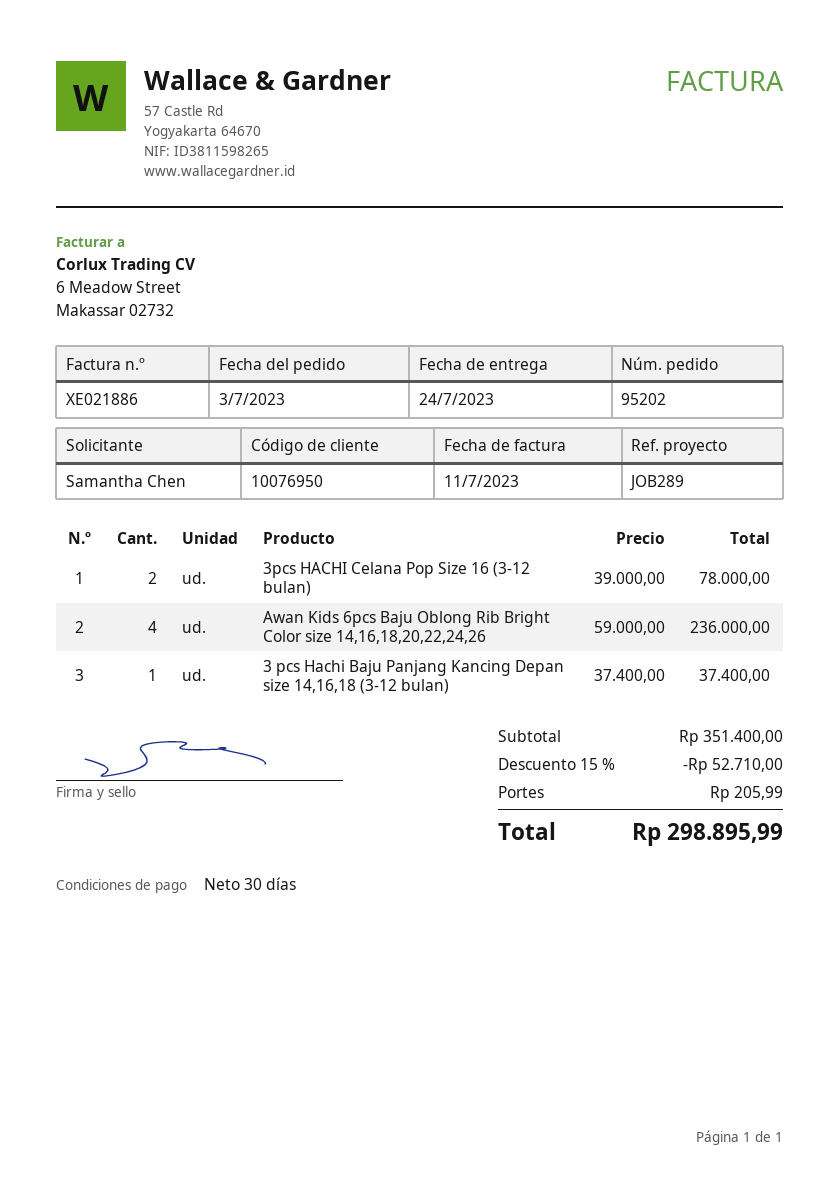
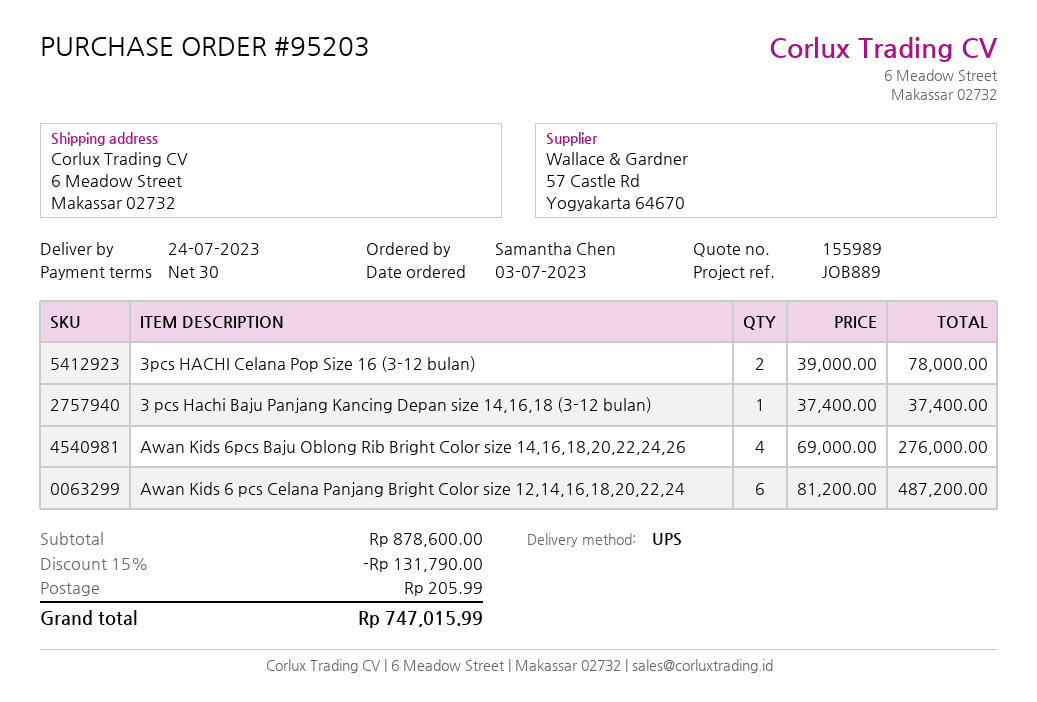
order number: 95202 -> 95203
reference: JOB289 -> JOB889
Awan Kids 6pcs Baju Oblong Rib Bright Color size 14,16,18,20,22,24,26: 4 x 59000.00 = 236000.00 -> 4 x 69000.00 = 276000.00
Awan Kids 6 pcs Celana Panjang Bright Color size 12,14,16,18,20,22,24: none -> 6 x 81200.00 = 487200.00
subtotal: 351400.00 -> 878600.00
discount: 15% = 52710.00 -> 15% = 131790.00
total: 298895.99 -> 747015.99

